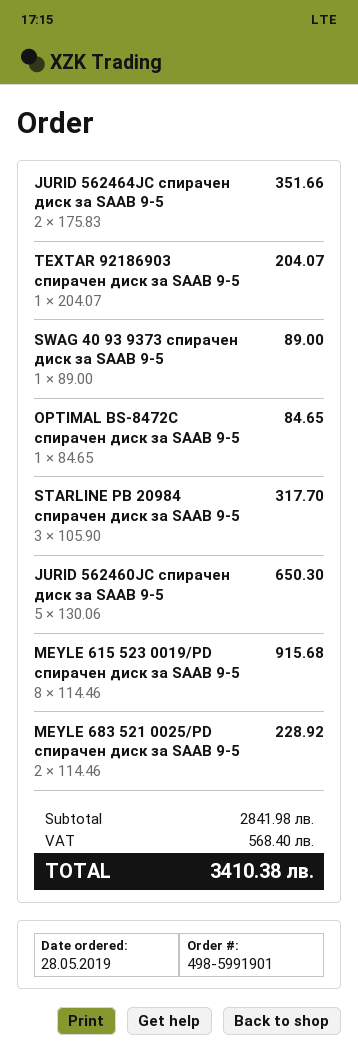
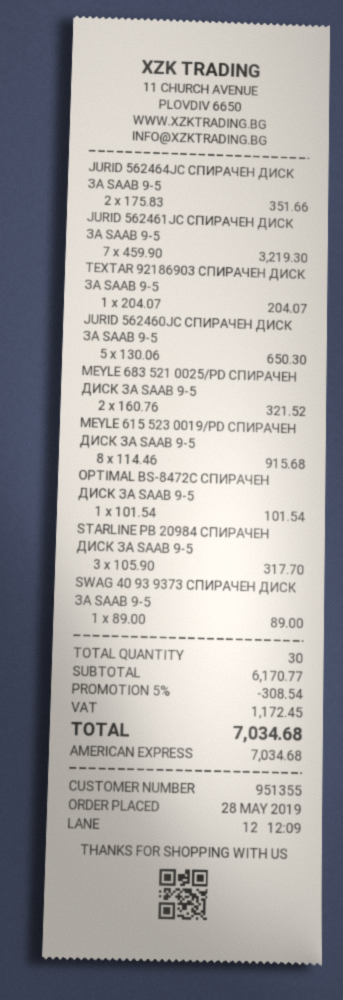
OPTIMAL BS-8472C спирачен диск за SAAB 9-5: 1 x 84.65 = 84.65 -> 1 x 101.54 = 101.54
MEYLE 683 521 0025/PD спирачен диск за SAAB 9-5: 2 x 114.46 = 228.92 -> 2 x 160.76 = 321.52
JURID 562461JC СПИРАЧЕН ДИСК ЗА SAAB 9-5: none -> 7 x 459.90 = 3219.30
subtotal: 2841.98 -> 6170.77
discount: none -> 5% = 308.54
tax: 568.40 -> 1172.45
total: 3410.38 -> 7034.68

